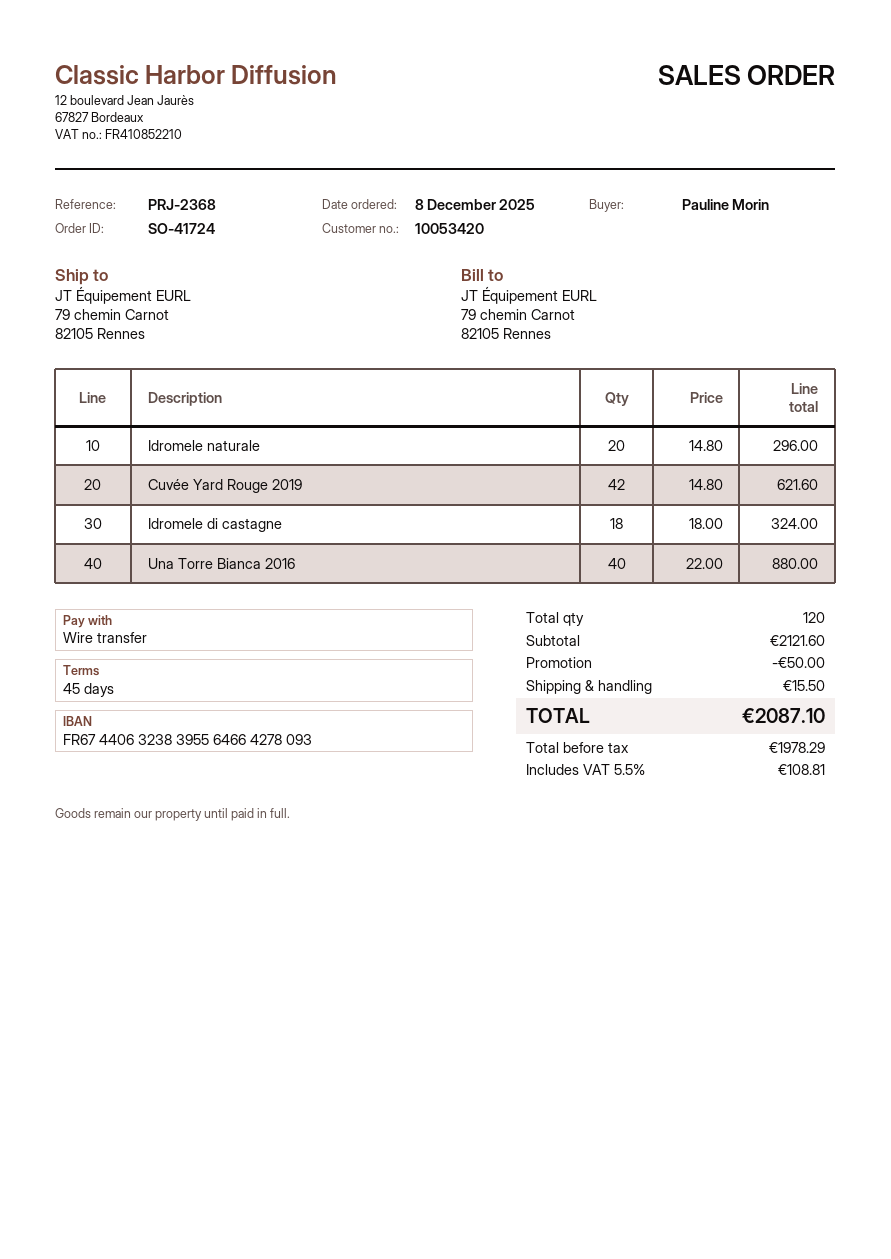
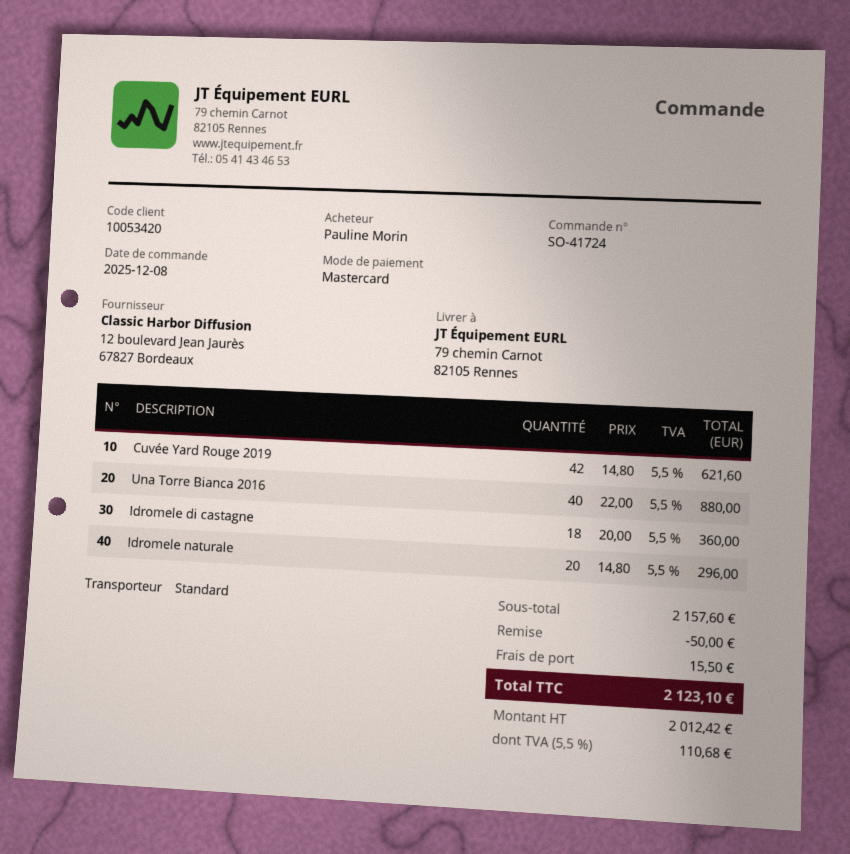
payment method: bank transfer -> Mastercard
Idromele di castagne: 18 x 18.00 = 324.00 -> 18 x 20.00 = 360.00
subtotal: 2121.60 -> 2157.60
net: 1978.29 -> 2012.42
tax: 5.5% = 108.81 -> 5.5% = 110.68
total: 2087.10 -> 2123.10

